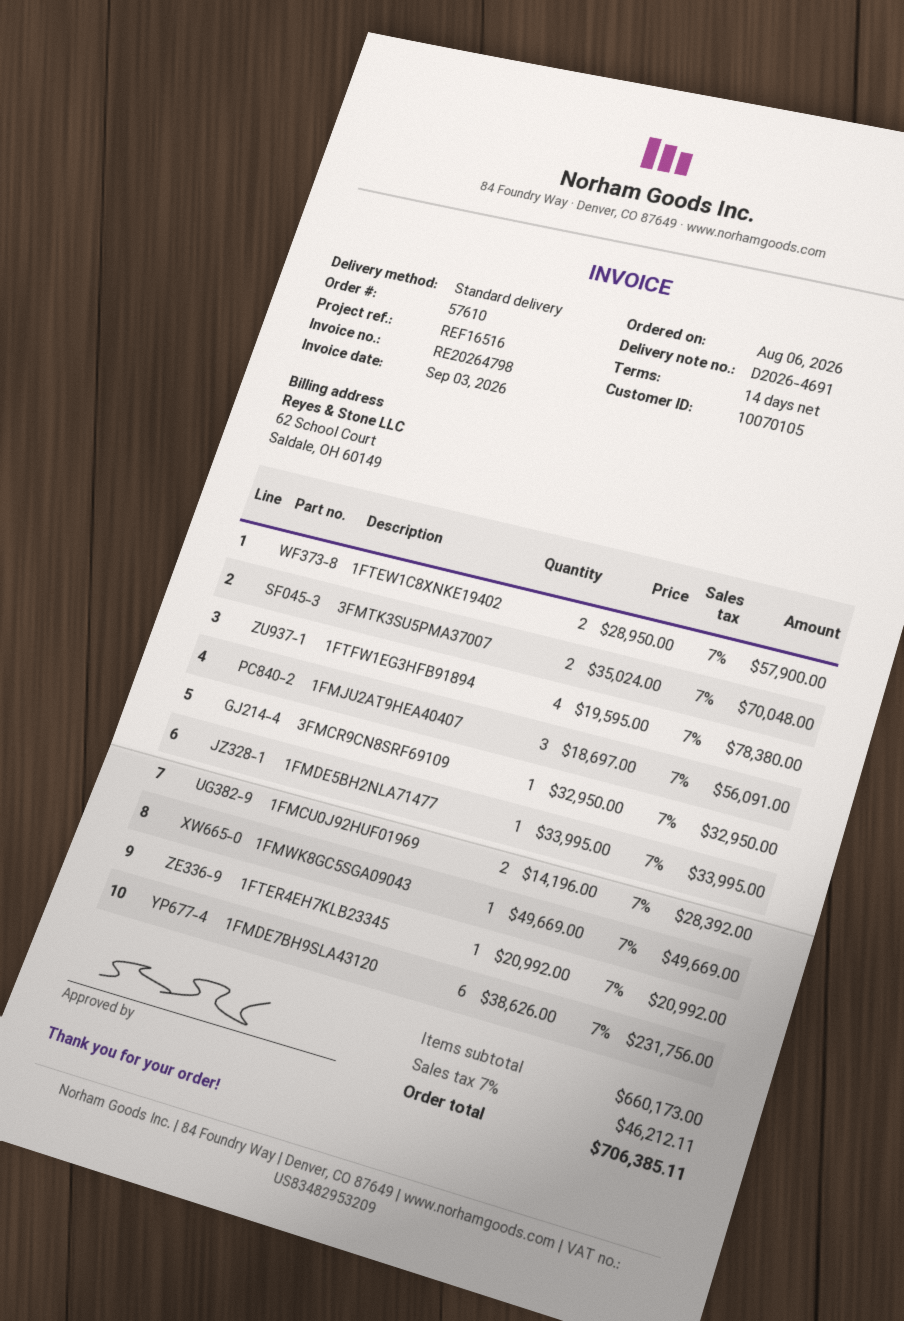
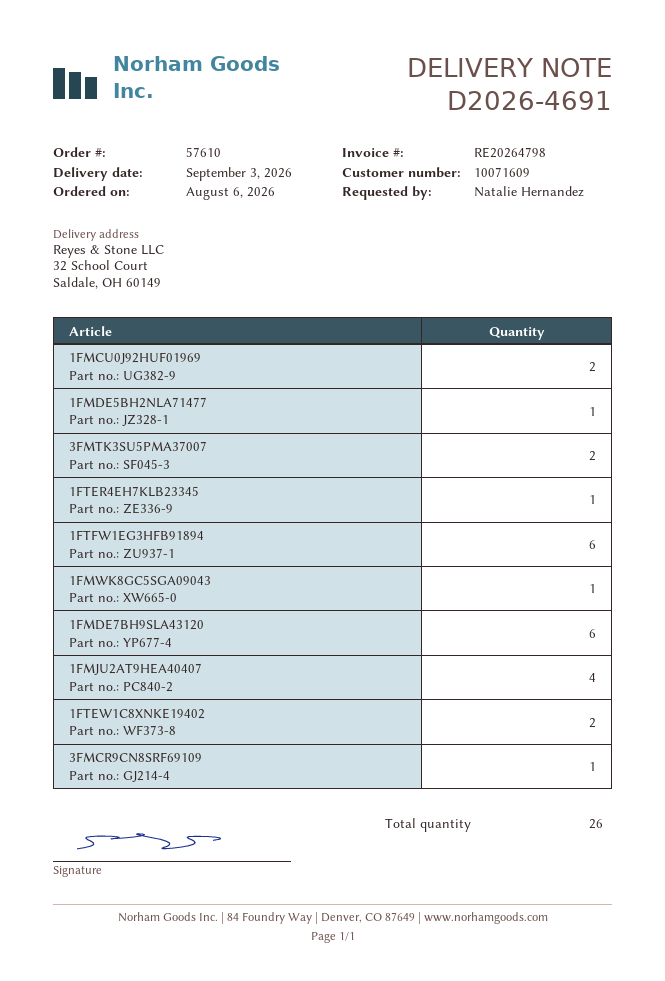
customer number: 10070105 -> 10071609
1FTFW1EG3HFB91894: 4 -> 6
1FMJU2AT9HEA40407: 3 -> 4

